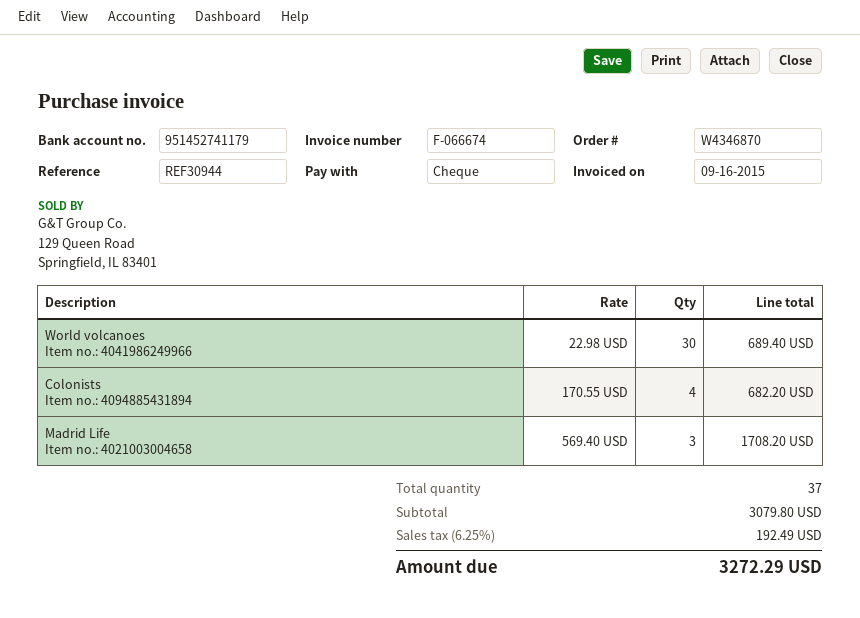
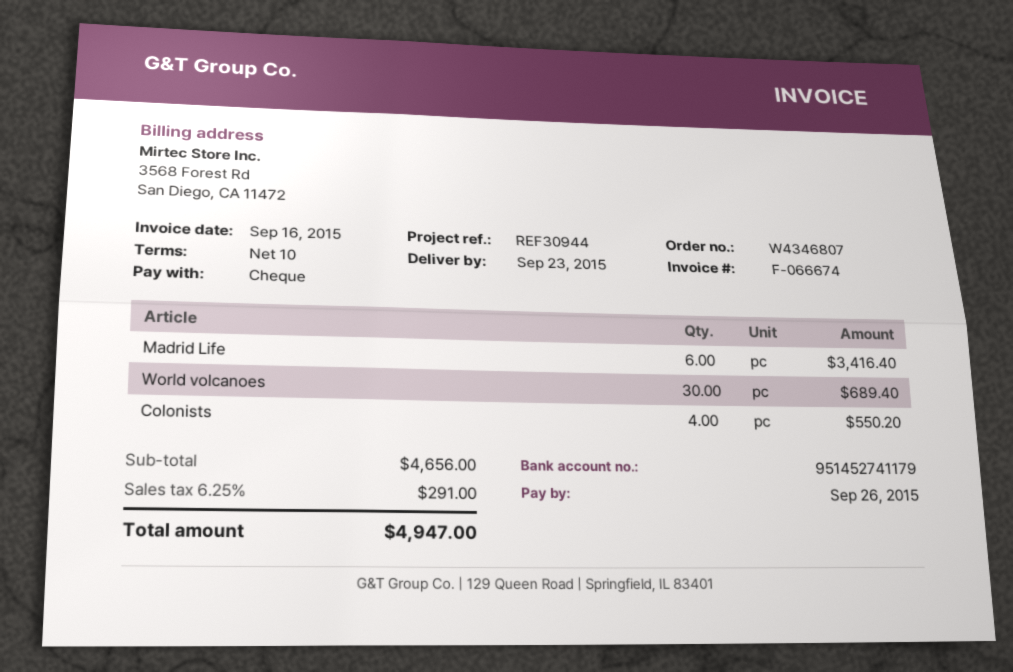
order number: W4346870 -> W4346807
Colonists: 4 for 682.20 -> 4 for 550.20
Madrid Life: 3 for 1708.20 -> 6 for 3416.40
subtotal: 3079.80 -> 4656.00
tax: 6.25% = 192.49 -> 6.25% = 291.00
total: 3272.29 -> 4947.00

